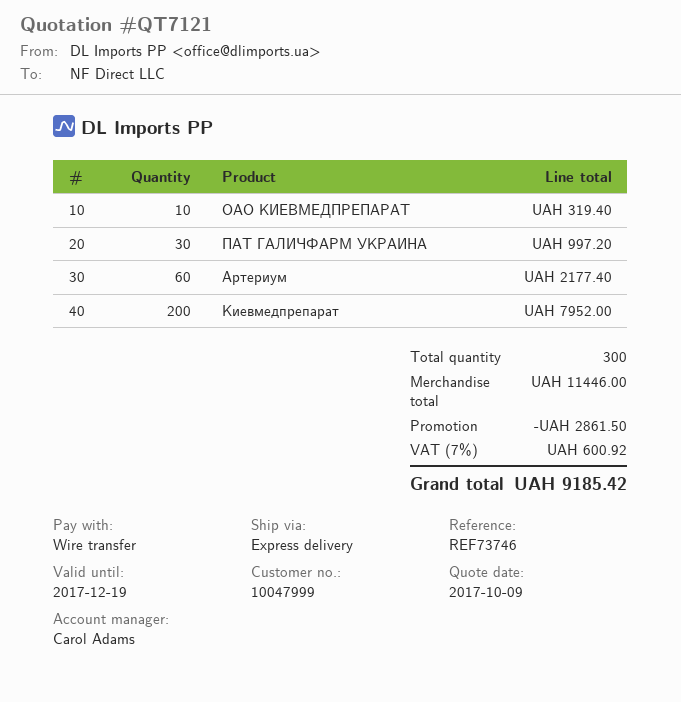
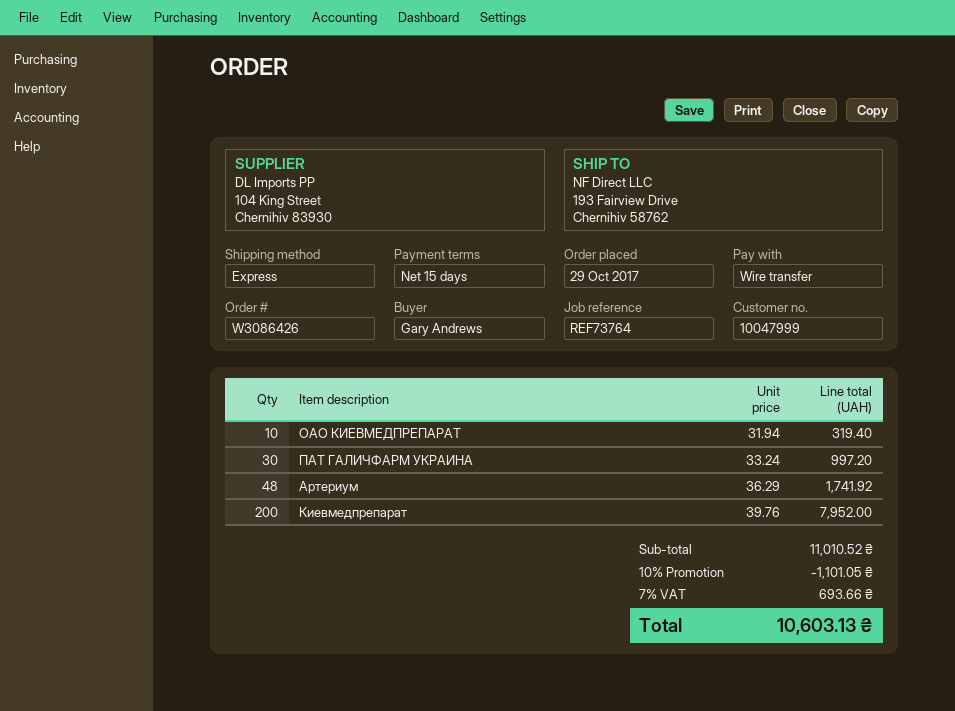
reference: REF73746 -> REF73764
Артериум: 60 for 2177.40 -> 48 for 1741.92
subtotal: 11446.00 -> 11010.52
discount: 2861.50 -> 1101.05
tax: 7% = 600.92 -> 7% = 693.66
total: 9185.42 -> 10603.13

